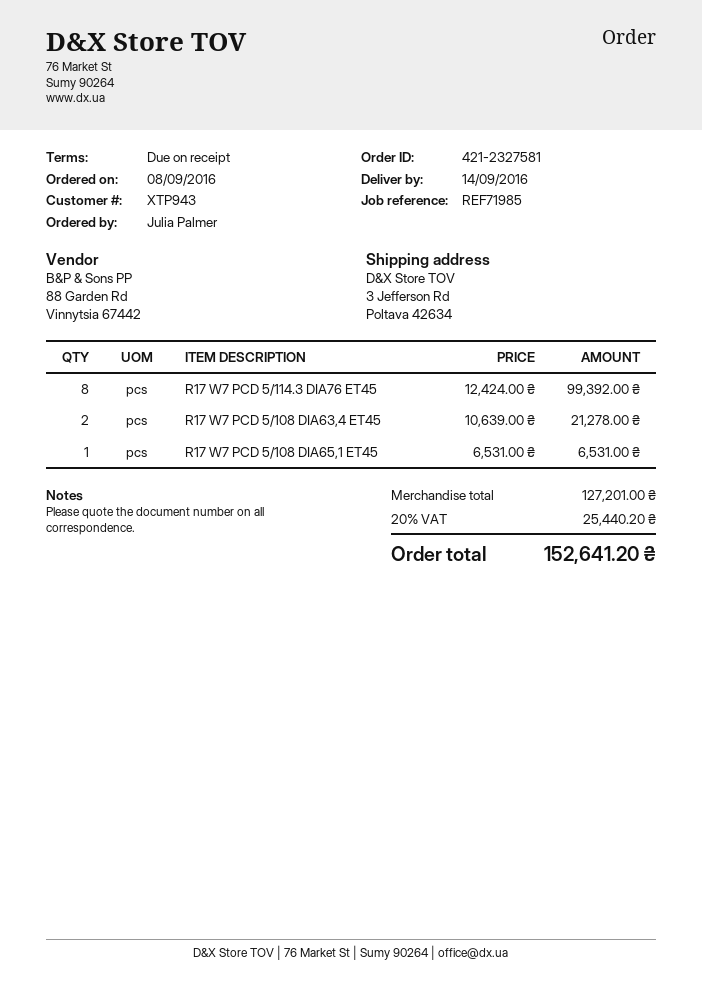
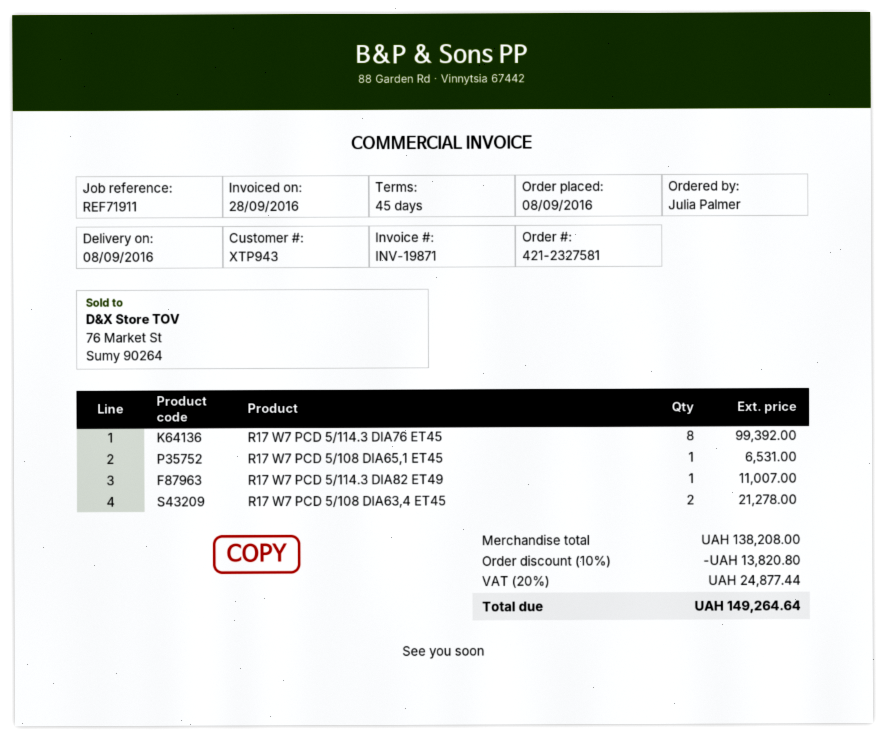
delivery date: 2016-09-14 -> 2016-09-08
payment terms: on receipt -> 45 days
reference: REF71985 -> REF71911
R17 W7 PCD 5/114.3 DIA82 ET49: none -> 1 for 11007.00
subtotal: 127201.00 -> 138208.00
discount: none -> 10% = 13820.80
tax: 20% = 25440.20 -> 20% = 24877.44
total: 152641.20 -> 149264.64

